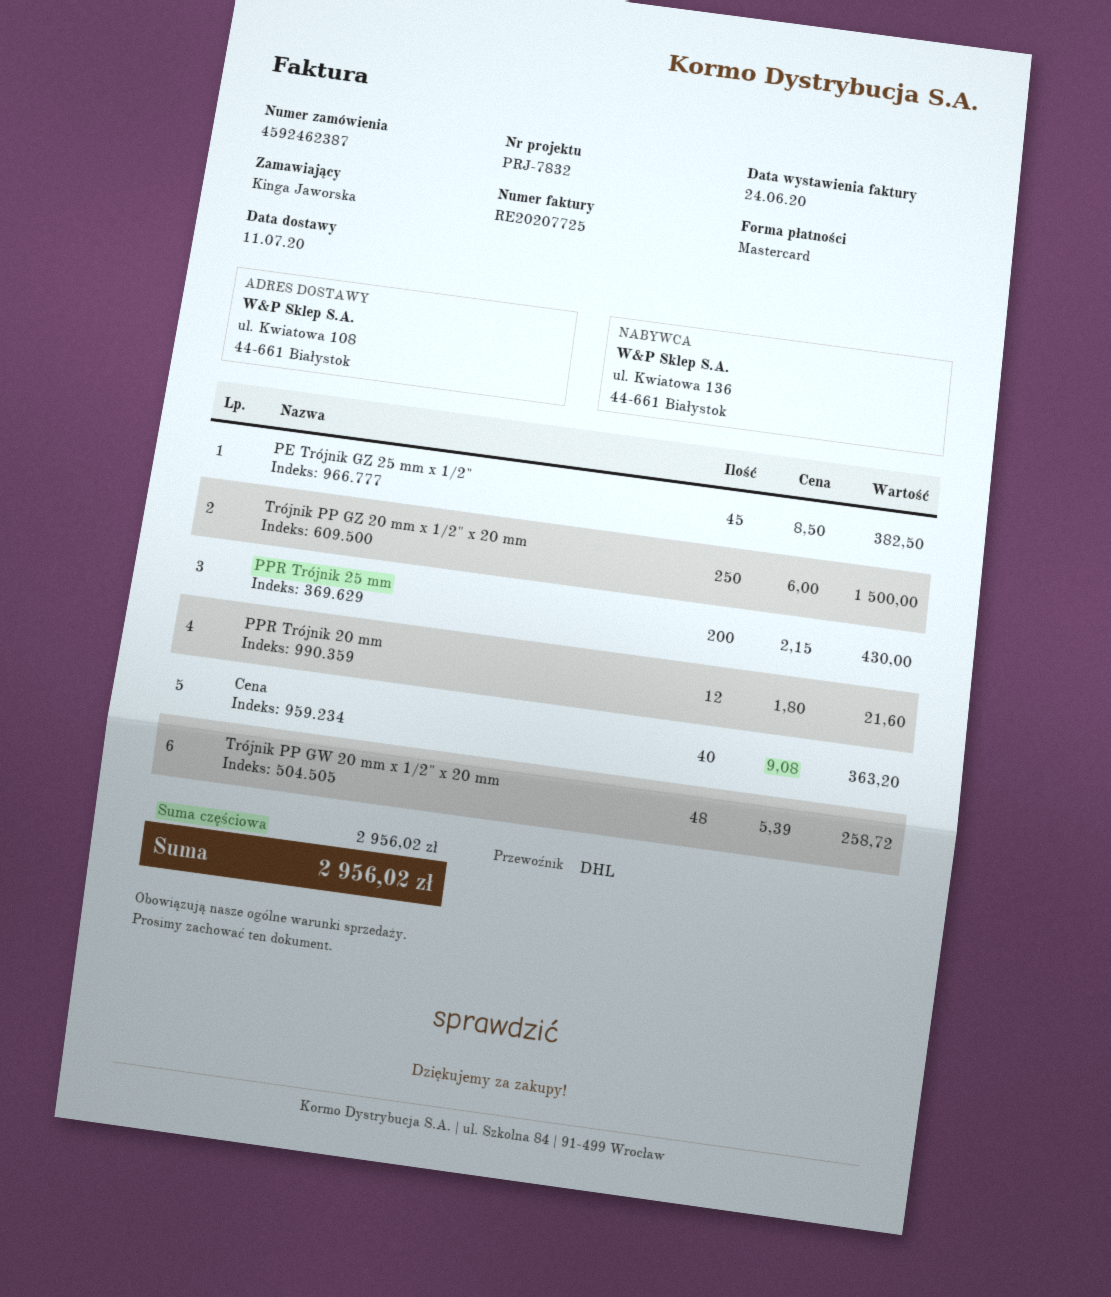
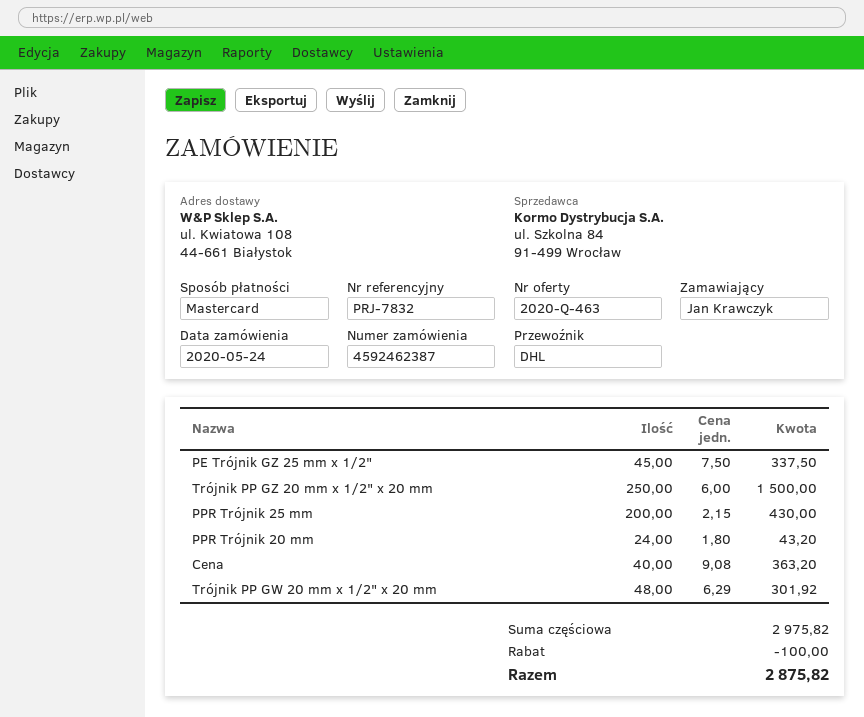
ordered by: Kinga Jaworska -> Jan Krawczyk
PE Trójnik GZ 25 mm x 1/2": 45 x 8.50 = 382.50 -> 45 x 7.50 = 337.50
PPR Trójnik 20 mm: 12 x 1.80 = 21.60 -> 24 x 1.80 = 43.20
Trójnik PP GW 20 mm x 1/2" x 20 mm: 48 x 5.39 = 258.72 -> 48 x 6.29 = 301.92
subtotal: 2956.02 -> 2975.82
discount: none -> 100.00
total: 2956.02 -> 2875.82

